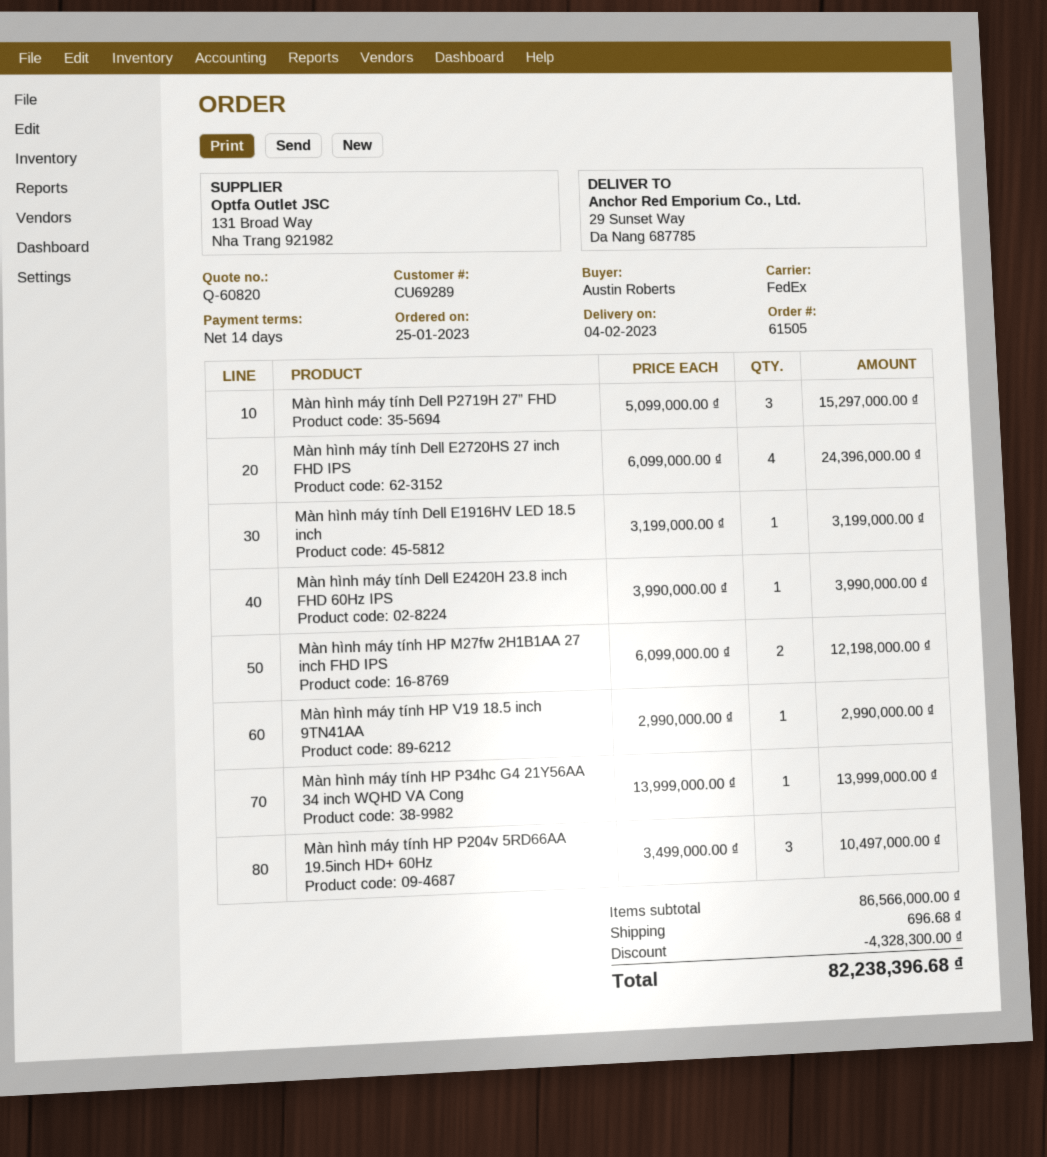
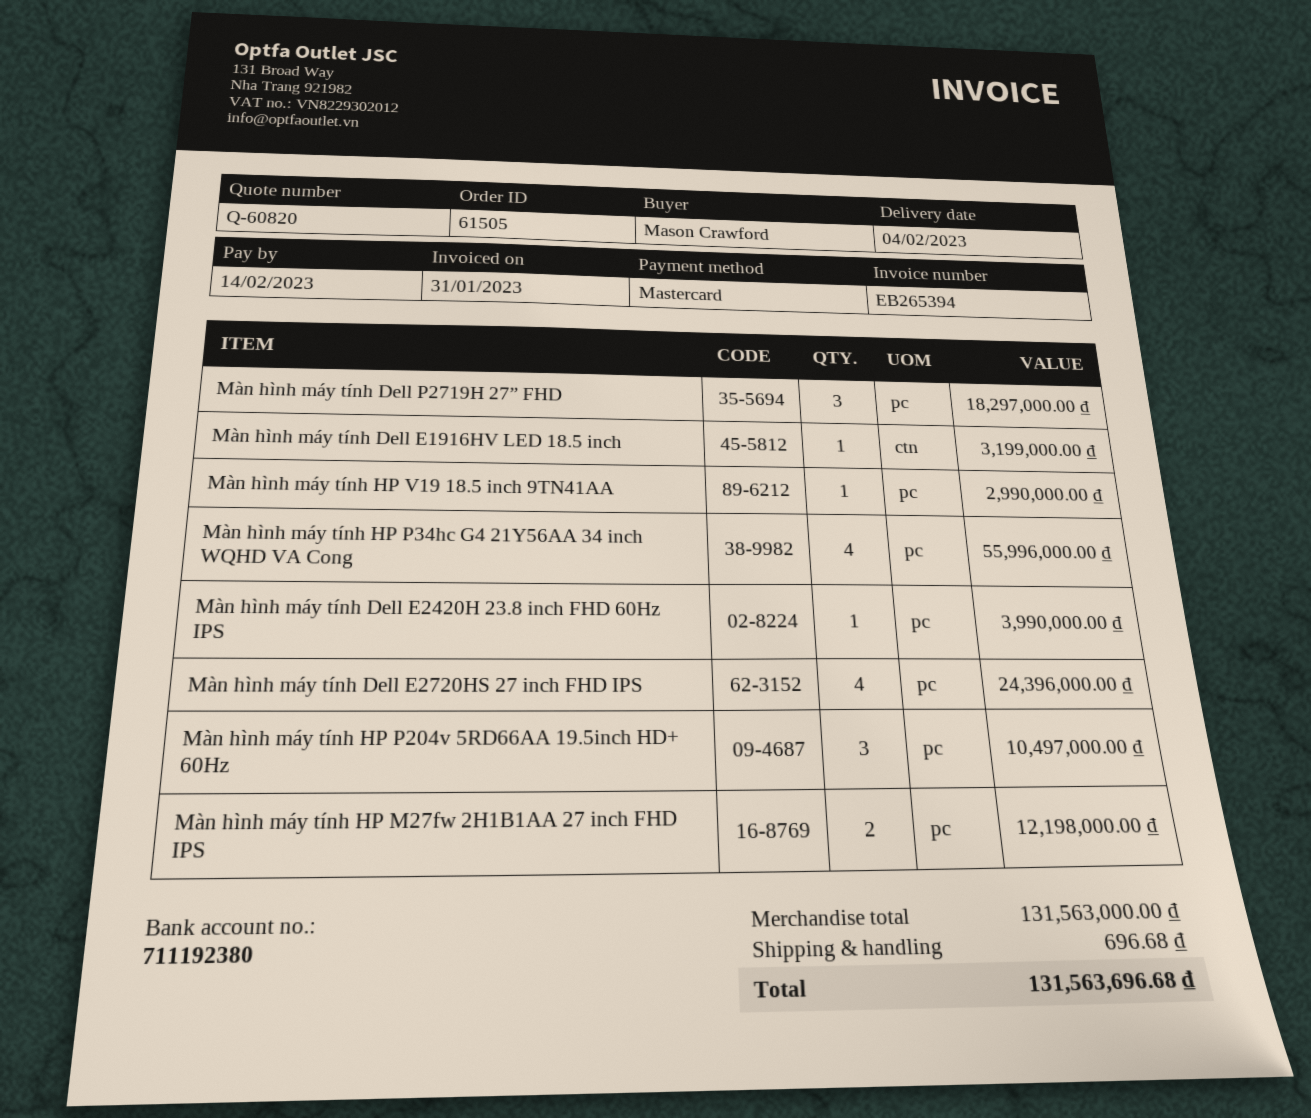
ordered by: Austin Roberts -> Mason Crawford
Màn hình máy tính Dell P2719H 27” FHD: 3 for 15297000.00 -> 3 for 18297000.00
Màn hình máy tính HP P34hc G4 21Y56AA 34 inch WQHD VA Cong: 1 for 13999000.00 -> 4 for 55996000.00
subtotal: 86566000.00 -> 131563000.00
discount: 4328300.00 -> none
total: 82238396.68 -> 131563696.68

